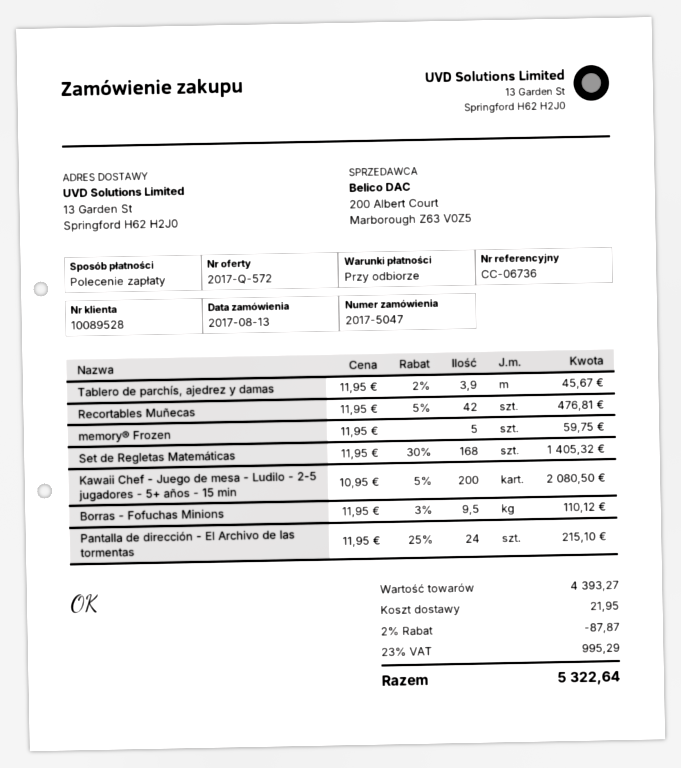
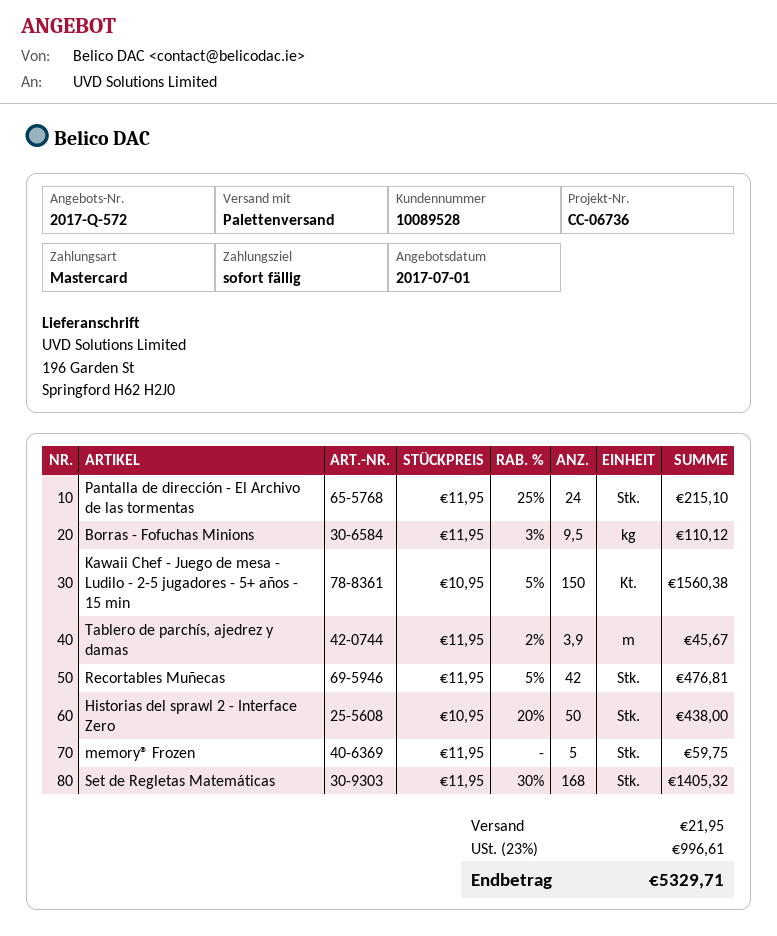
payment method: direct debit -> Mastercard
ship to: 13 Garden St, Springford H62 H2J0 -> 196 Garden St, Springford H62 H2J0
Kawaii Chef - Juego de mesa - Ludilo - 2-5 jugadores - 5+ años - 15 min: 200 x 10.95 - 5% = 2080.50 -> 150 x 10.95 - 5% = 1560.38
Historias del sprawl 2 - Interface Zero: none -> 50 x 10.95 - 20% = 438.00
discount: 2% = 87.87 -> none
tax: 23% = 995.29 -> 23% = 996.61
total: 5322.64 -> 5329.71

